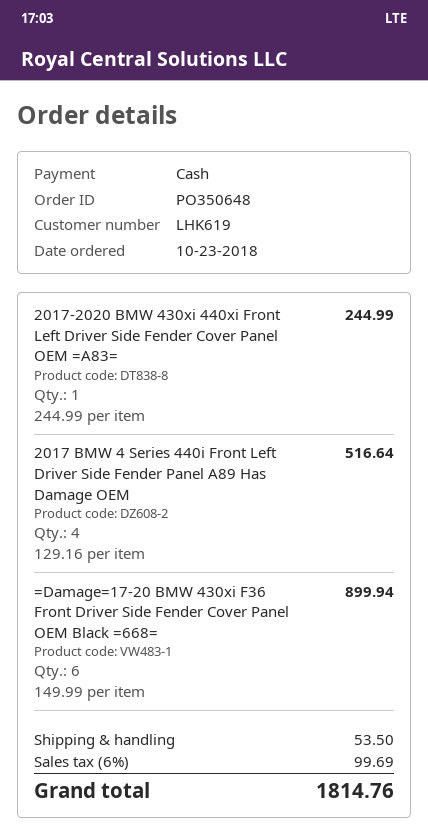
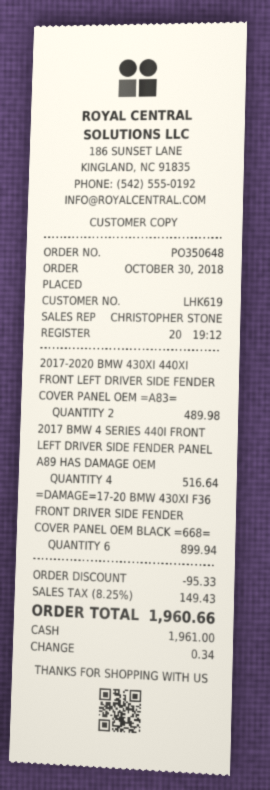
order date: 2018-10-23 -> 2018-10-30
2017-2020 BMW 430xi 440xi Front Left Driver Side Fender Cover Panel OEM =A83=: 1 for 244.99 -> 2 for 489.98
discount: none -> 95.33
shipping: 53.50 -> none
tax: 6% = 99.69 -> 8.25% = 149.43
total: 1814.76 -> 1960.66

